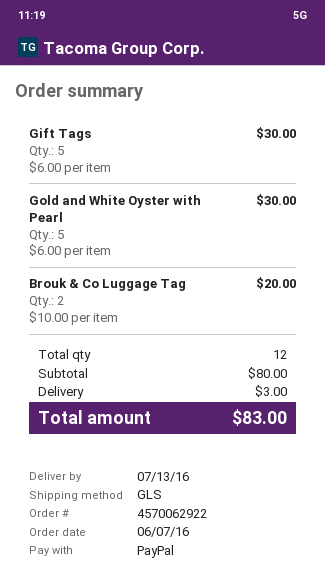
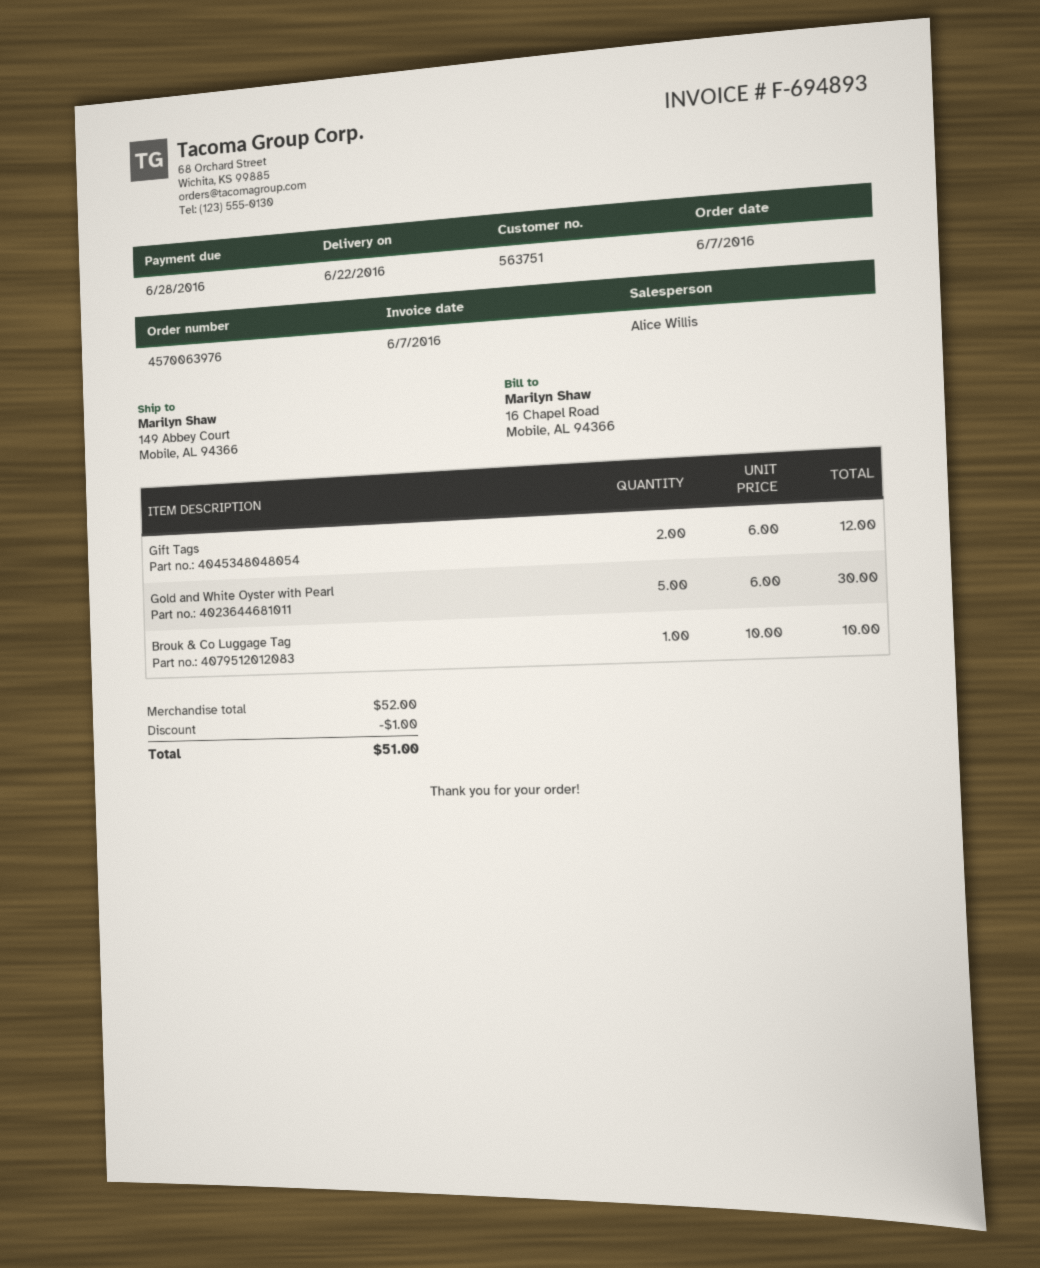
order number: 4570062922 -> 4570063976
delivery date: 2016-07-13 -> 2016-06-22
Gift Tags: 5 x 6.00 = 30.00 -> 2 x 6.00 = 12.00
Brouk & Co Luggage Tag: 2 x 10.00 = 20.00 -> 1 x 10.00 = 10.00
subtotal: 80.00 -> 52.00
discount: none -> 1.00
shipping: 3.00 -> none
total: 83.00 -> 51.00

